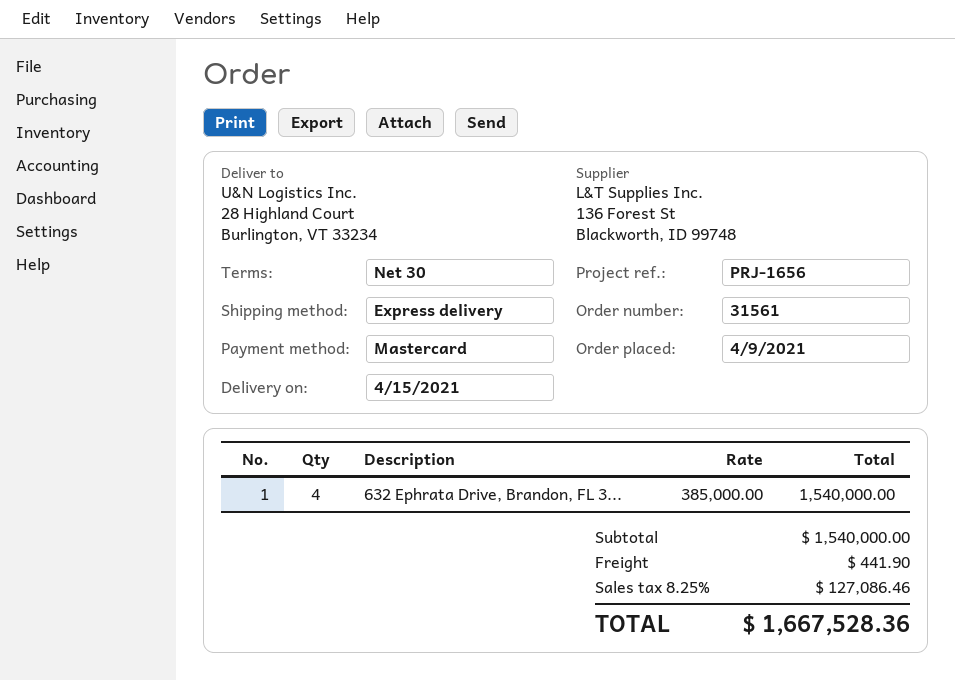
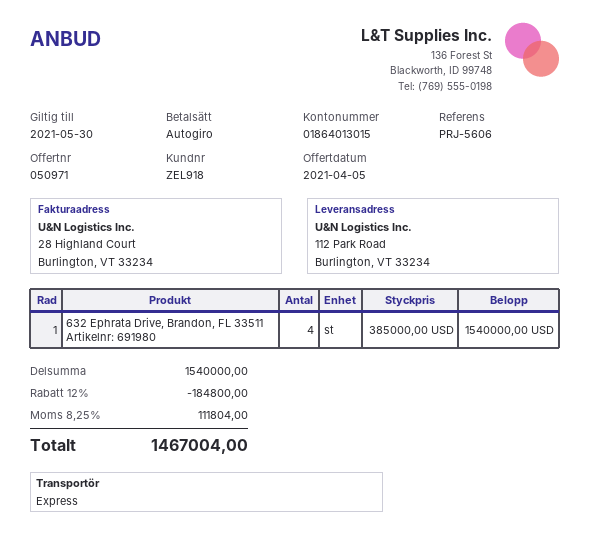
reference: PRJ-1656 -> PRJ-5606
payment method: Mastercard -> direct debit
ship to: 28 Highland Court, Burlington, VT 33234 -> 112 Park Road, Burlington, VT 33234
discount: none -> 12% = 184800.00
shipping: 441.90 -> none
tax: 8.25% = 127086.46 -> 8.25% = 111804.00
total: 1667528.36 -> 1467004.00

